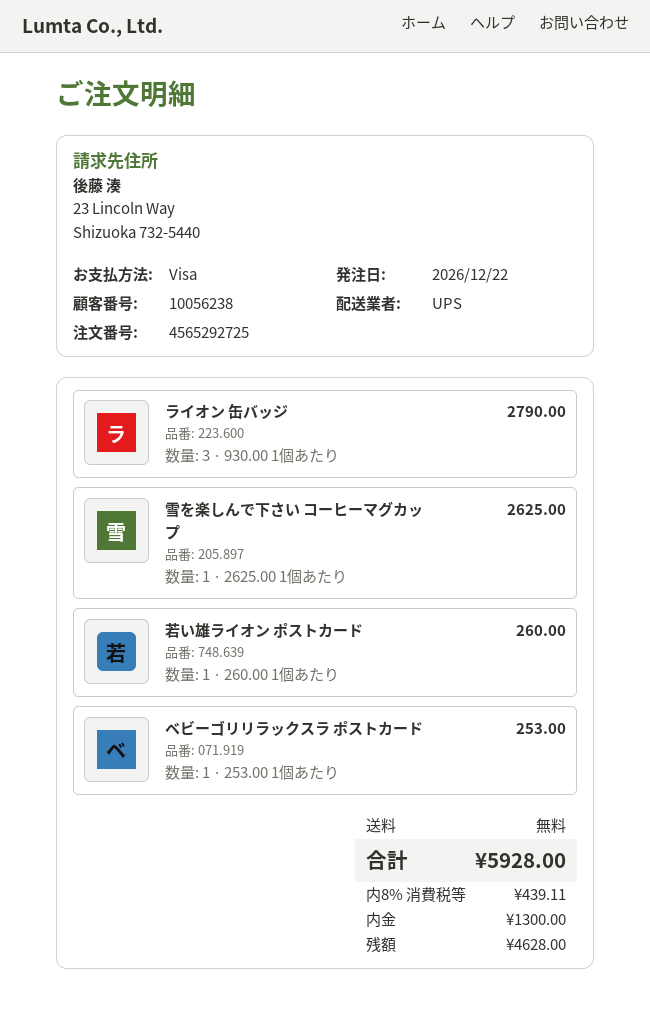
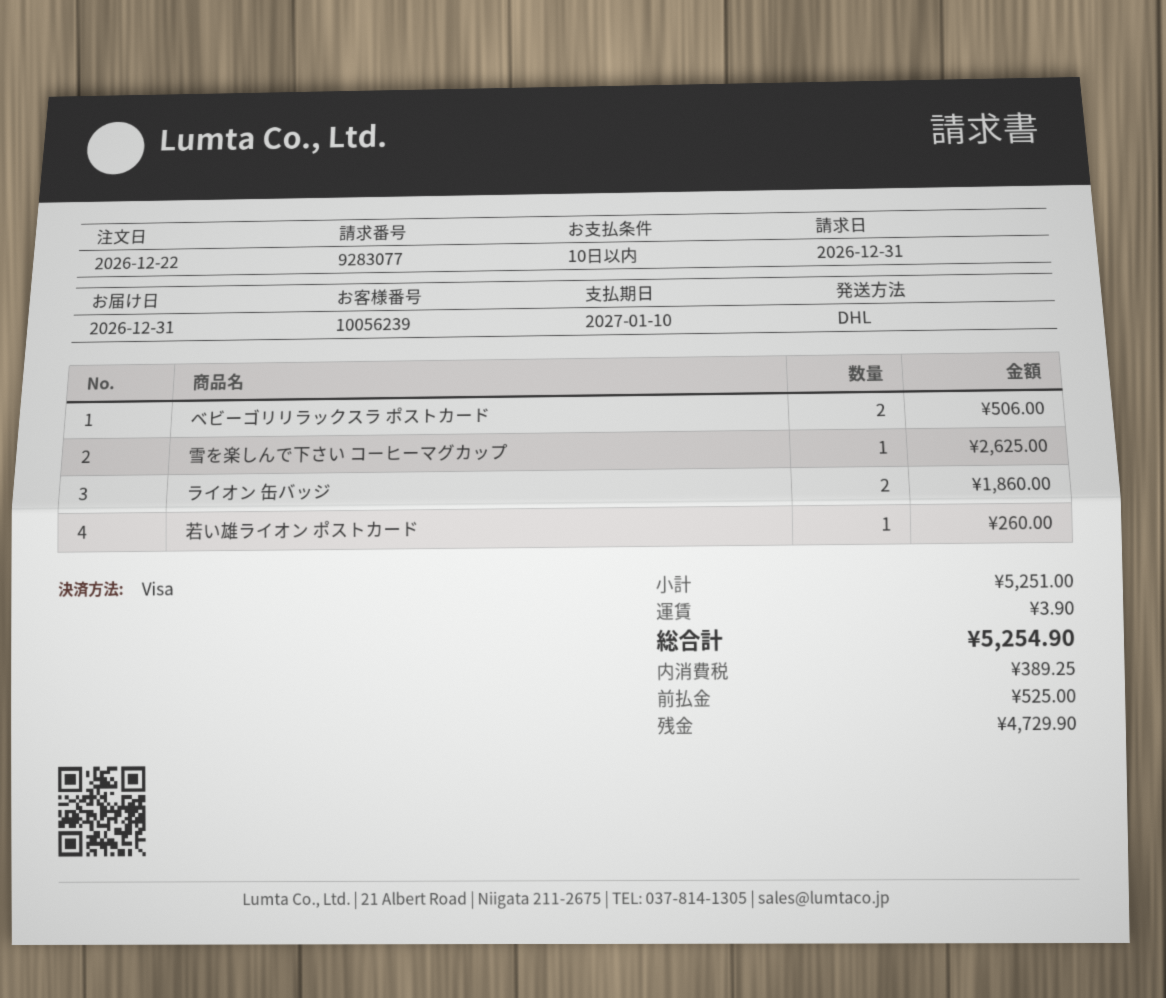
customer number: 10056238 -> 10056239
shipping method: UPS -> DHL
ライオン 缶バッジ: 3 for 2790.00 -> 2 for 1860.00
ベビーゴリリラックスラ ポストカード: 1 for 253.00 -> 2 for 506.00
shipping: 0.00 -> 3.90
tax: 439.11 -> 389.25
total: 5928.00 -> 5254.90
deposit: 1300.00 -> 525.00
balance: 4628.00 -> 4729.90

